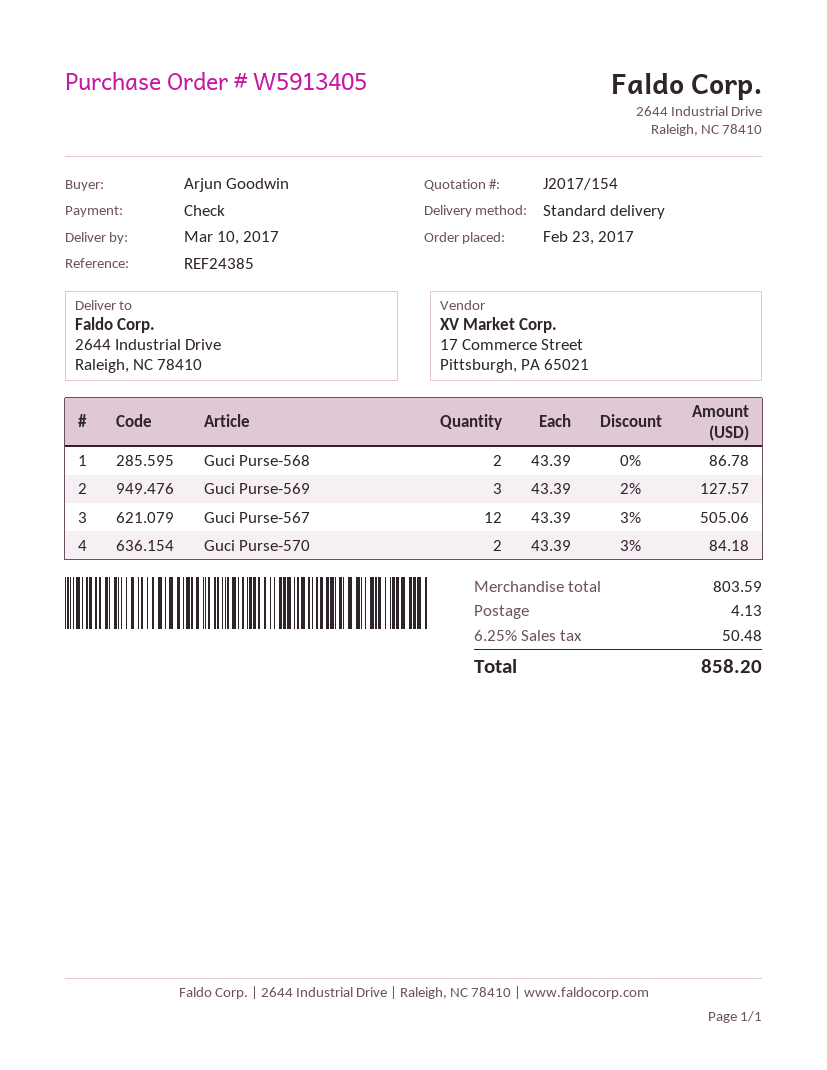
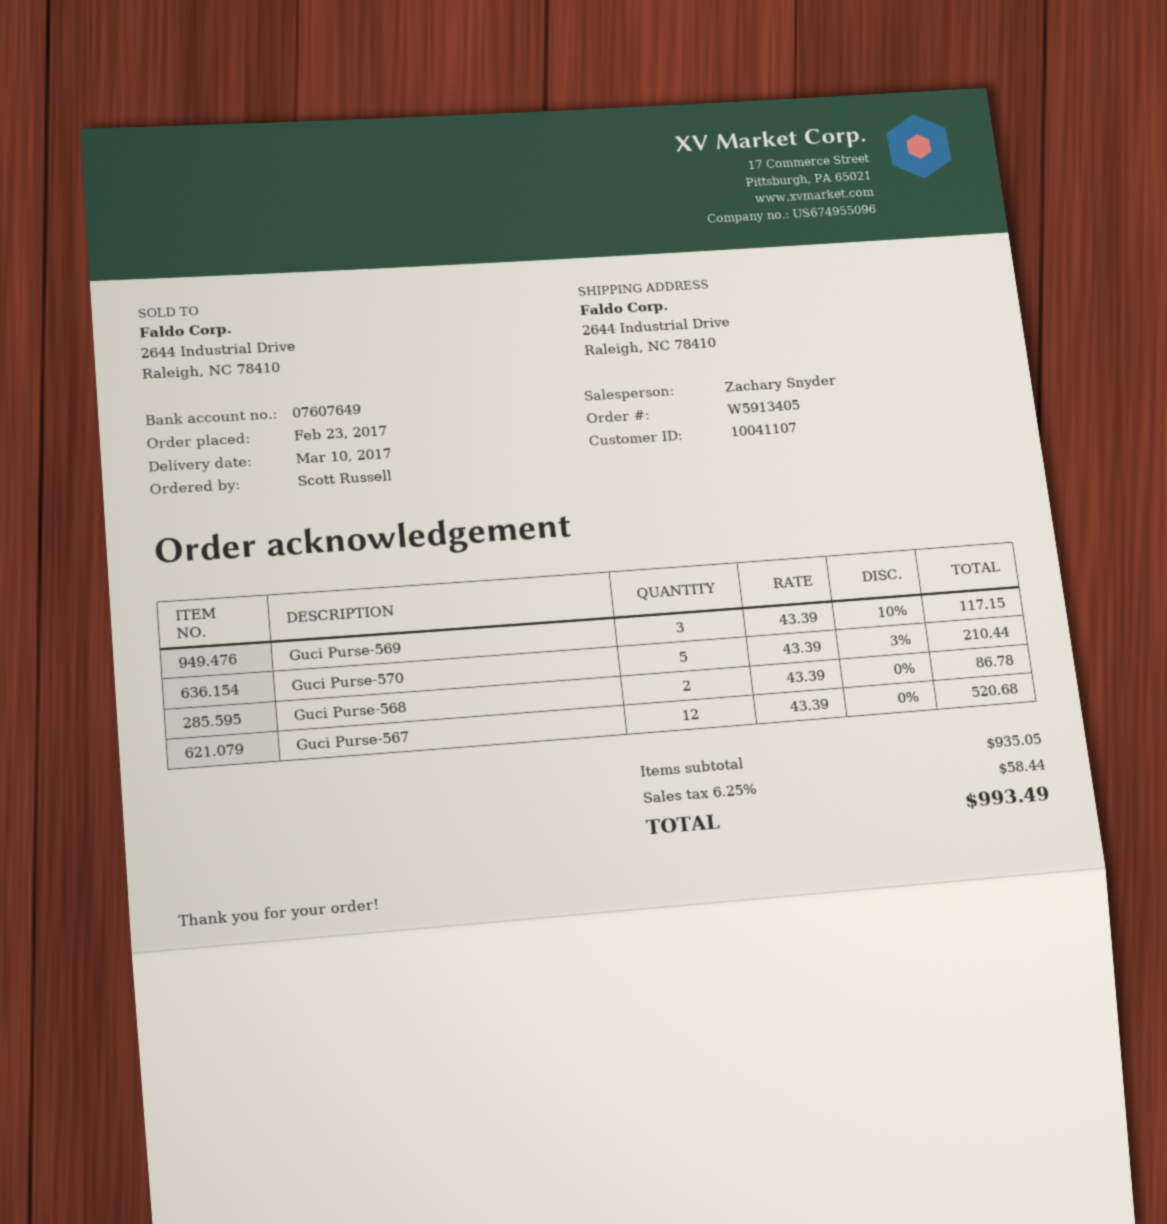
ordered by: Arjun Goodwin -> Scott Russell
Guci Purse-569: 3 x 43.39 - 2% = 127.57 -> 3 x 43.39 - 10% = 117.15
Guci Purse-567: 12 x 43.39 - 3% = 505.06 -> 12 x 43.39 = 520.68
Guci Purse-570: 2 x 43.39 - 3% = 84.18 -> 5 x 43.39 - 3% = 210.44
subtotal: 803.59 -> 935.05
shipping: 4.13 -> none
tax: 6.25% = 50.48 -> 6.25% = 58.44
total: 858.20 -> 993.49

